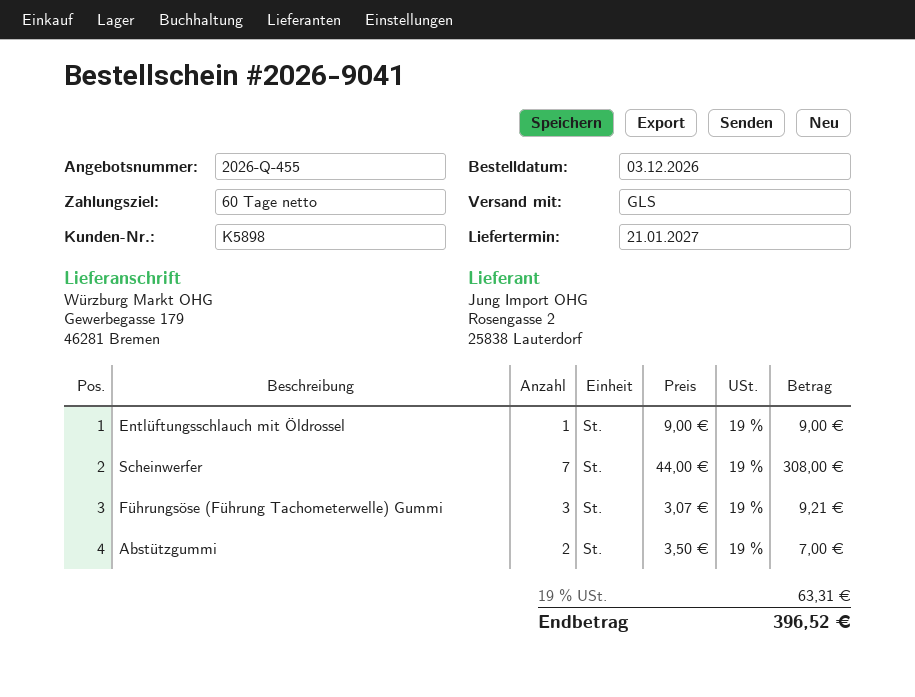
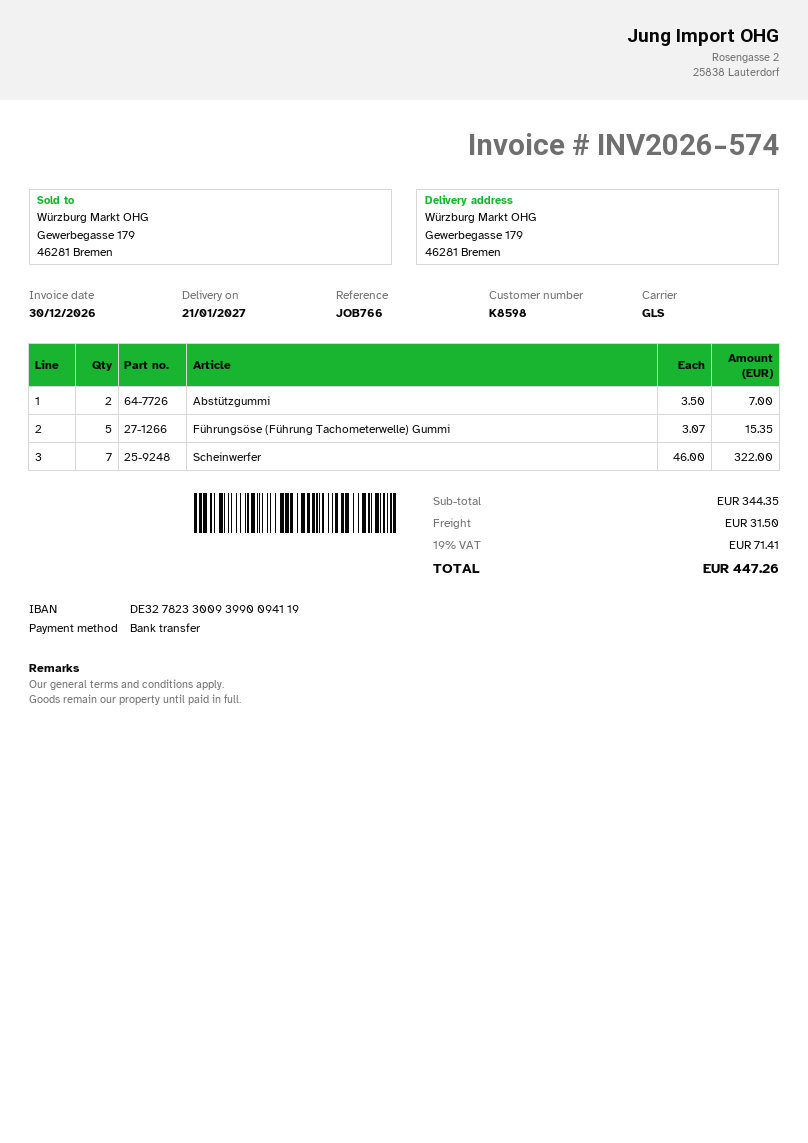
customer number: K5898 -> K8598
Entlüftungsschlauch mit Öldrossel: 1 x 9.00 = 9.00 -> none
Scheinwerfer: 7 x 44.00 = 308.00 -> 7 x 46.00 = 322.00
Führungsöse (Führung Tachometerwelle) Gummi: 3 x 3.07 = 9.21 -> 5 x 3.07 = 15.35
shipping: none -> 31.50
tax: 19% = 63.31 -> 19% = 71.41
total: 396.52 -> 447.26

